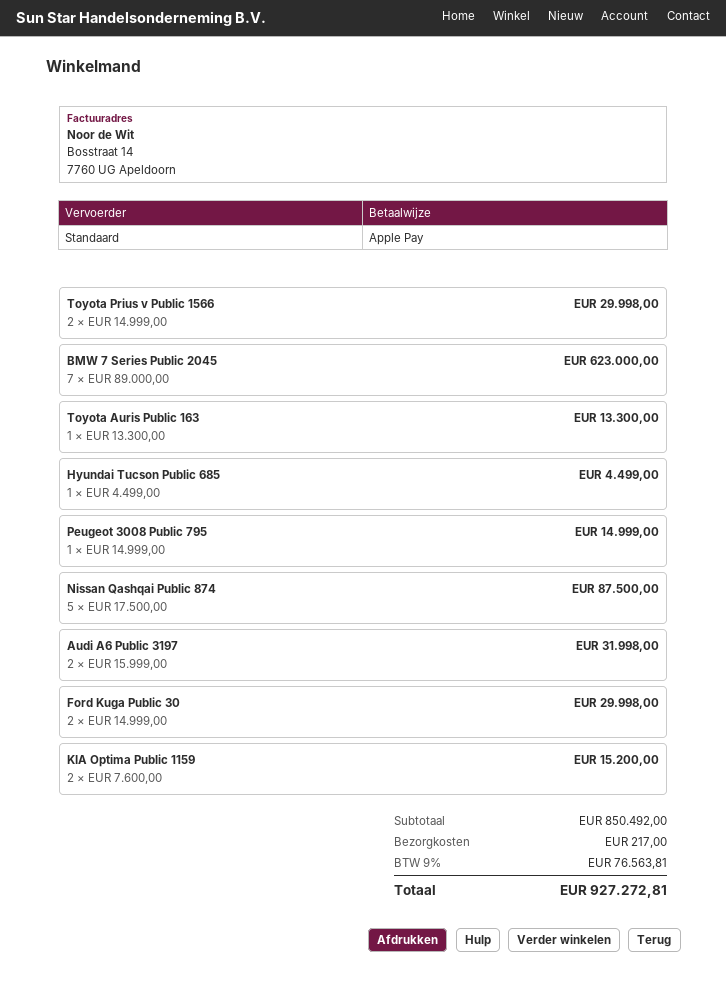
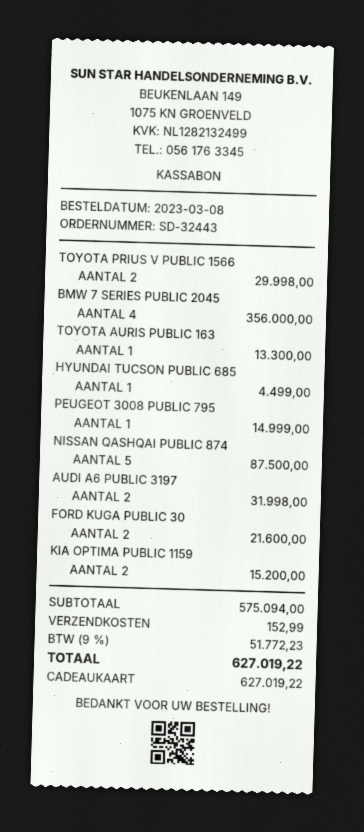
payment method: Apple Pay -> gift card
BMW 7 Series Public 2045: 7 for 623000.00 -> 4 for 356000.00
Ford Kuga Public 30: 2 for 29998.00 -> 2 for 21600.00
subtotal: 850492.00 -> 575094.00
shipping: 217.00 -> 152.99
tax: 9% = 76563.81 -> 9% = 51772.23
total: 927272.81 -> 627019.22

